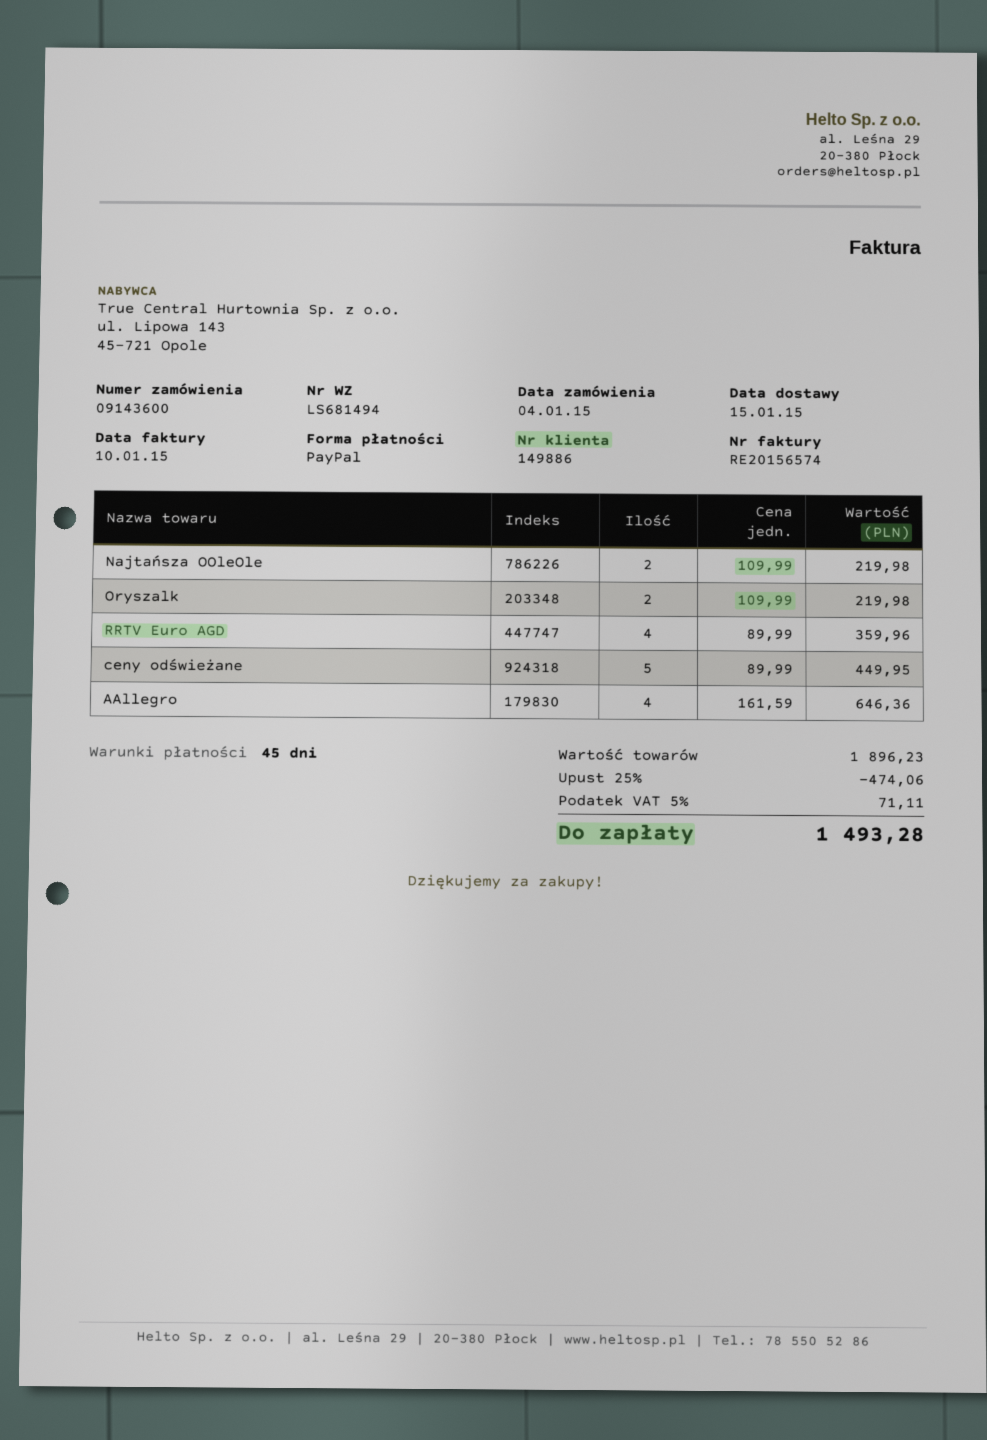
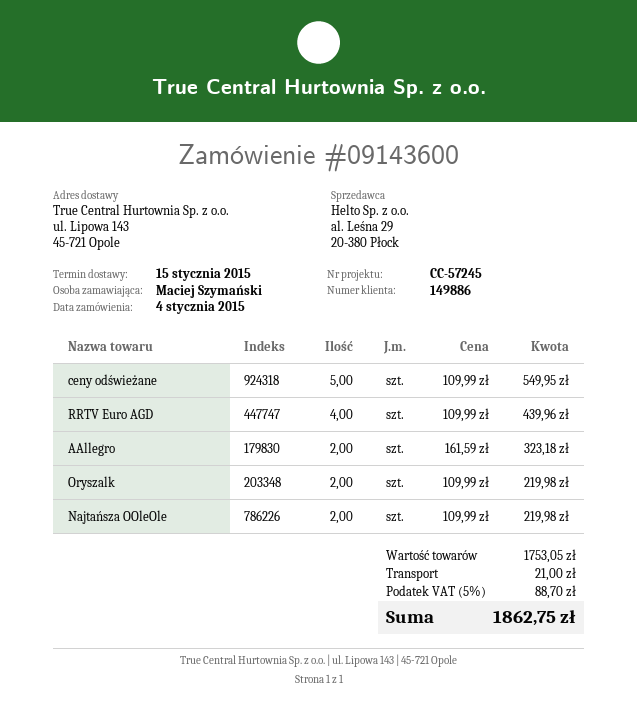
RRTV Euro AGD: 4 x 89.99 = 359.96 -> 4 x 109.99 = 439.96
ceny odświeżane: 5 x 89.99 = 449.95 -> 5 x 109.99 = 549.95
AAllegro: 4 x 161.59 = 646.36 -> 2 x 161.59 = 323.18
subtotal: 1896.23 -> 1753.05
discount: 25% = 474.06 -> none
shipping: none -> 21.00
tax: 5% = 71.11 -> 5% = 88.70
total: 1493.28 -> 1862.75

